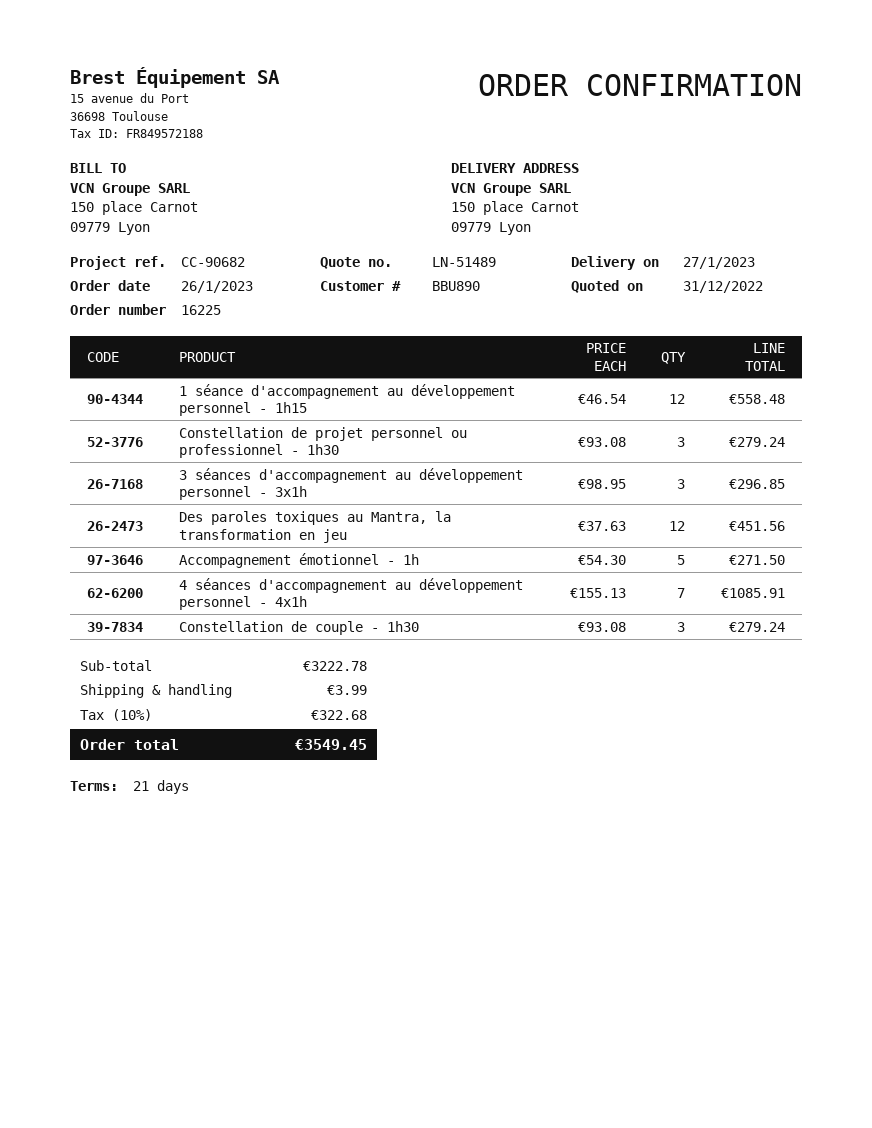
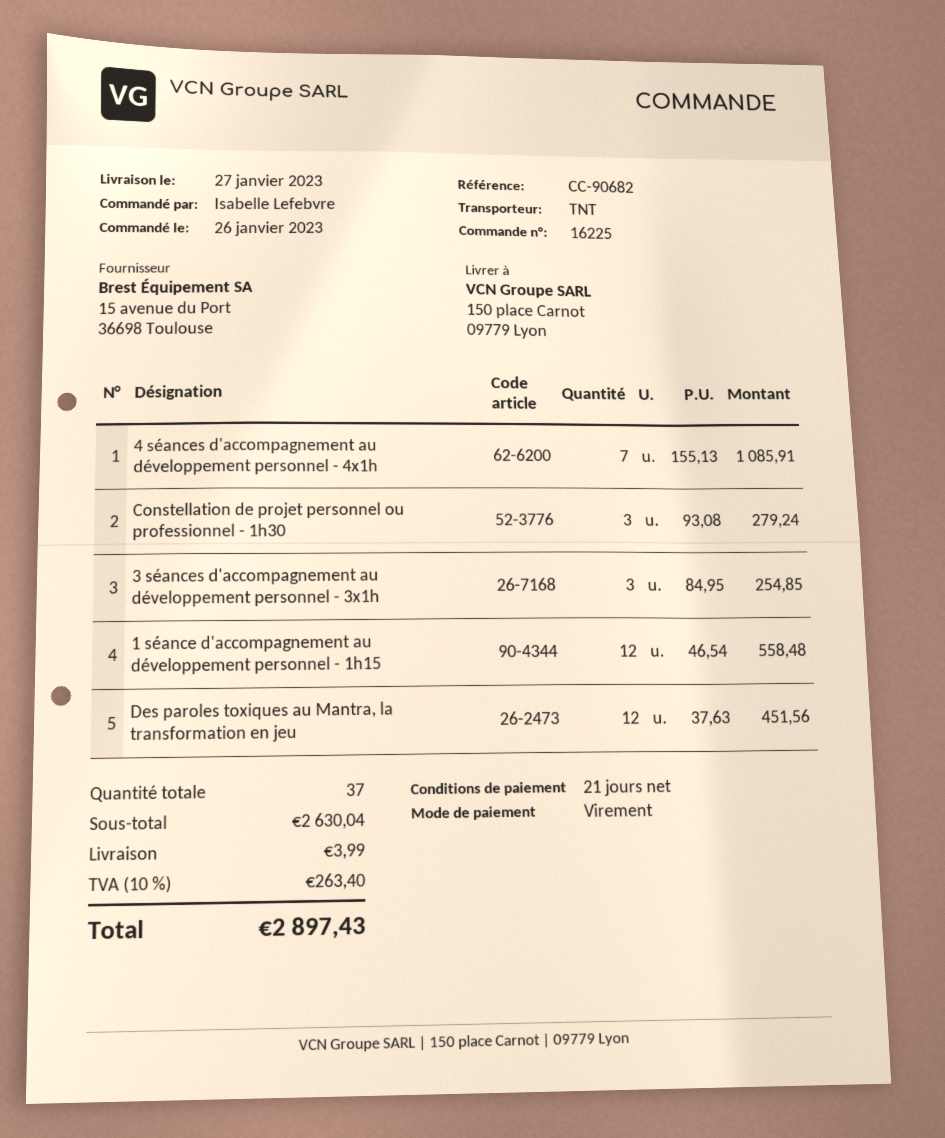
3 séances d'accompagnement au développement personnel - 3x1h: 3 x 98.95 = 296.85 -> 3 x 84.95 = 254.85
Accompagnement émotionnel - 1h: 5 x 54.30 = 271.50 -> none
Constellation de couple - 1h30: 3 x 93.08 = 279.24 -> none
subtotal: 3222.78 -> 2630.04
tax: 10% = 322.68 -> 10% = 263.40
total: 3549.45 -> 2897.43

